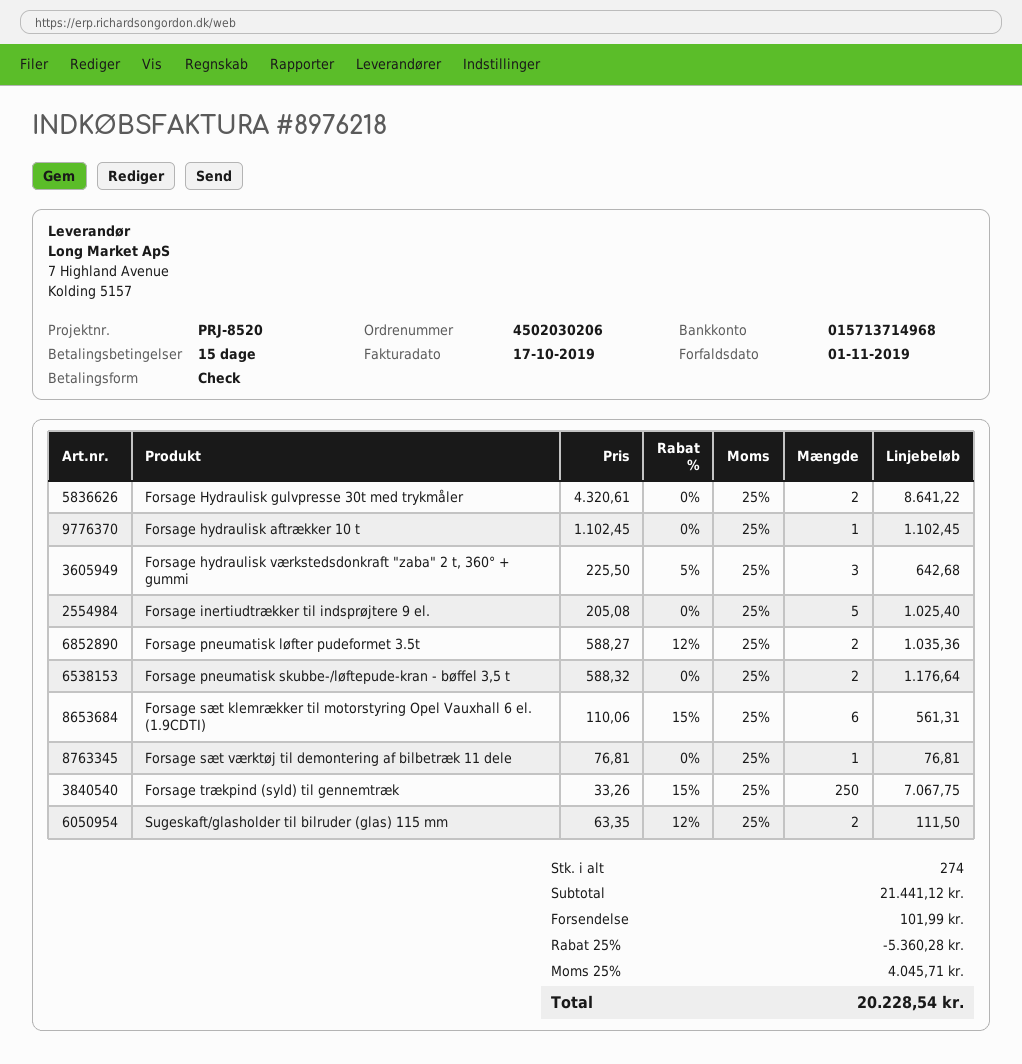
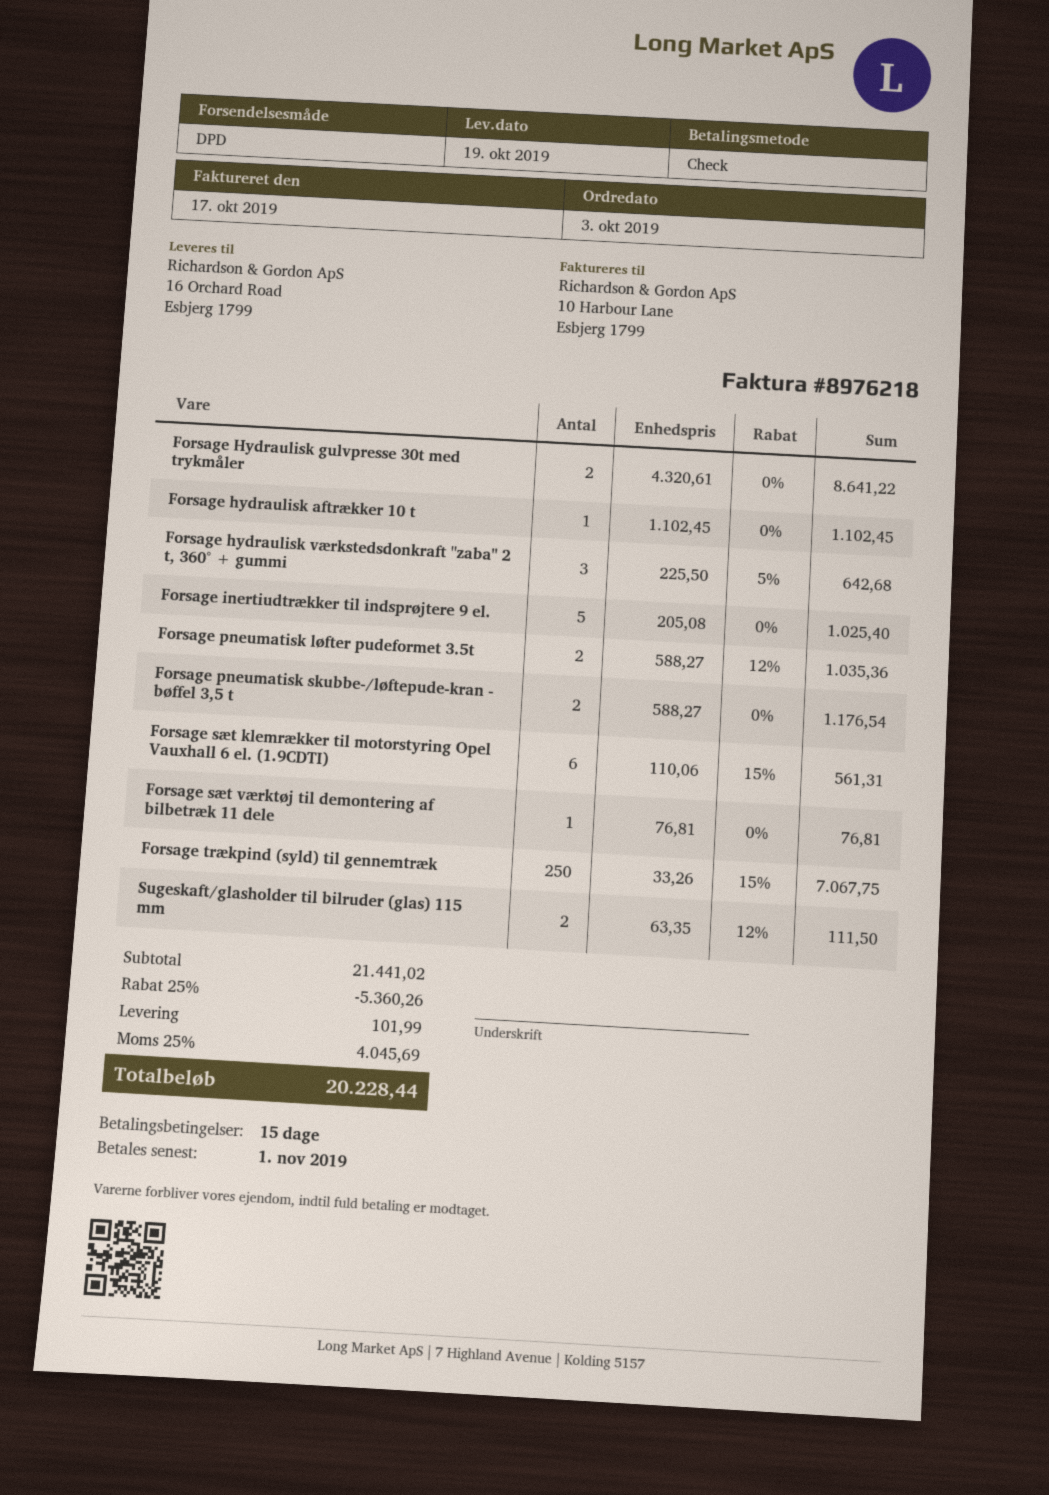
Forsage pneumatisk skubbe-/løftepude-kran - bøffel 3,5 t: 2 x 588.32 = 1176.64 -> 2 x 588.27 = 1176.54
subtotal: 21441.12 -> 21441.02
discount: 25% = 5360.28 -> 25% = 5360.26
tax: 25% = 4045.71 -> 25% = 4045.69
total: 20228.54 -> 20228.44

